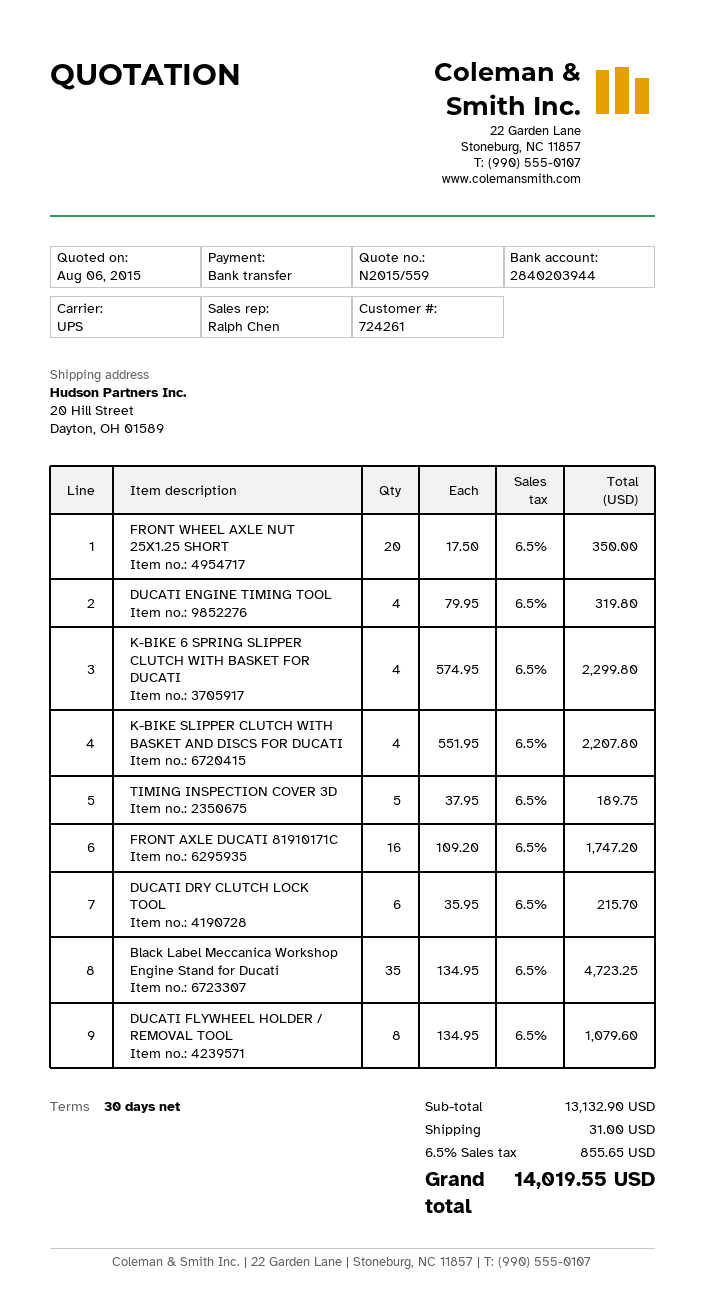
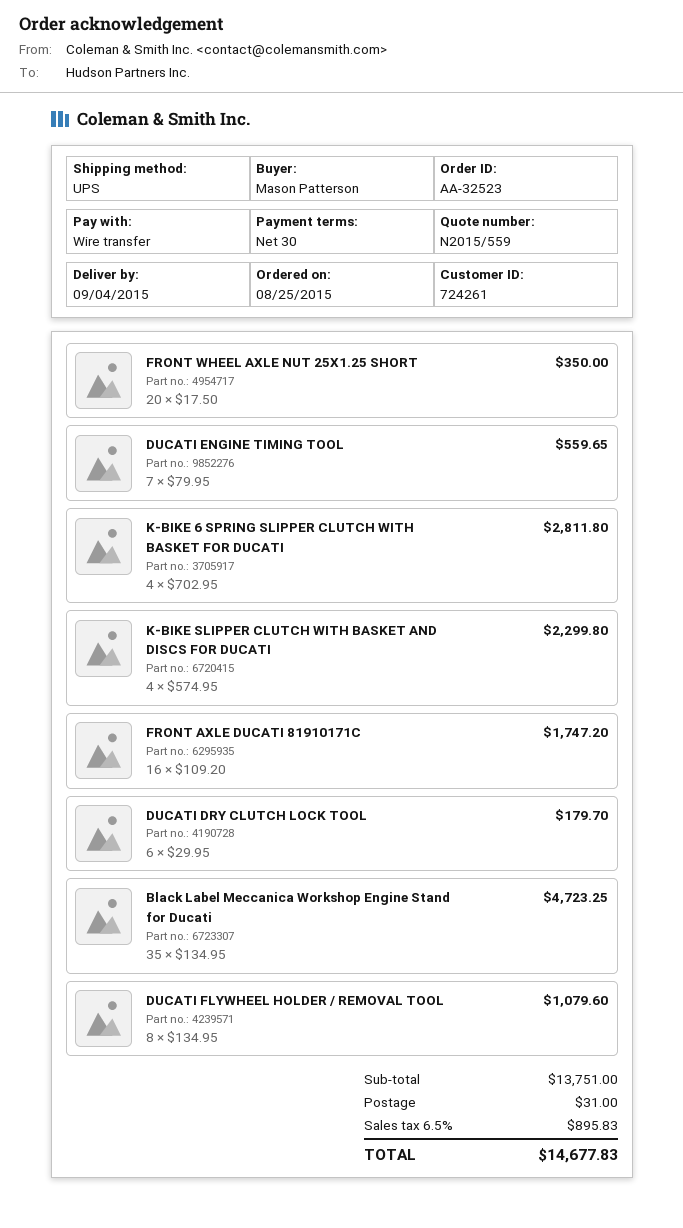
DUCATI ENGINE TIMING TOOL: 4 x 79.95 = 319.80 -> 7 x 79.95 = 559.65
K-BIKE 6 SPRING SLIPPER CLUTCH WITH BASKET FOR DUCATI: 4 x 574.95 = 2299.80 -> 4 x 702.95 = 2811.80
K-BIKE SLIPPER CLUTCH WITH BASKET AND DISCS FOR DUCATI: 4 x 551.95 = 2207.80 -> 4 x 574.95 = 2299.80
TIMING INSPECTION COVER 3D: 5 x 37.95 = 189.75 -> none
DUCATI DRY CLUTCH LOCK TOOL: 6 x 35.95 = 215.70 -> 6 x 29.95 = 179.70
subtotal: 13132.90 -> 13751.00
tax: 6.5% = 855.65 -> 6.5% = 895.83
total: 14019.55 -> 14677.83

